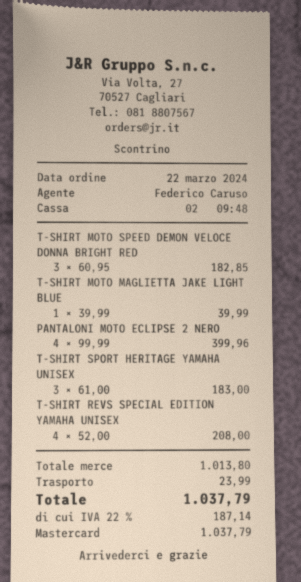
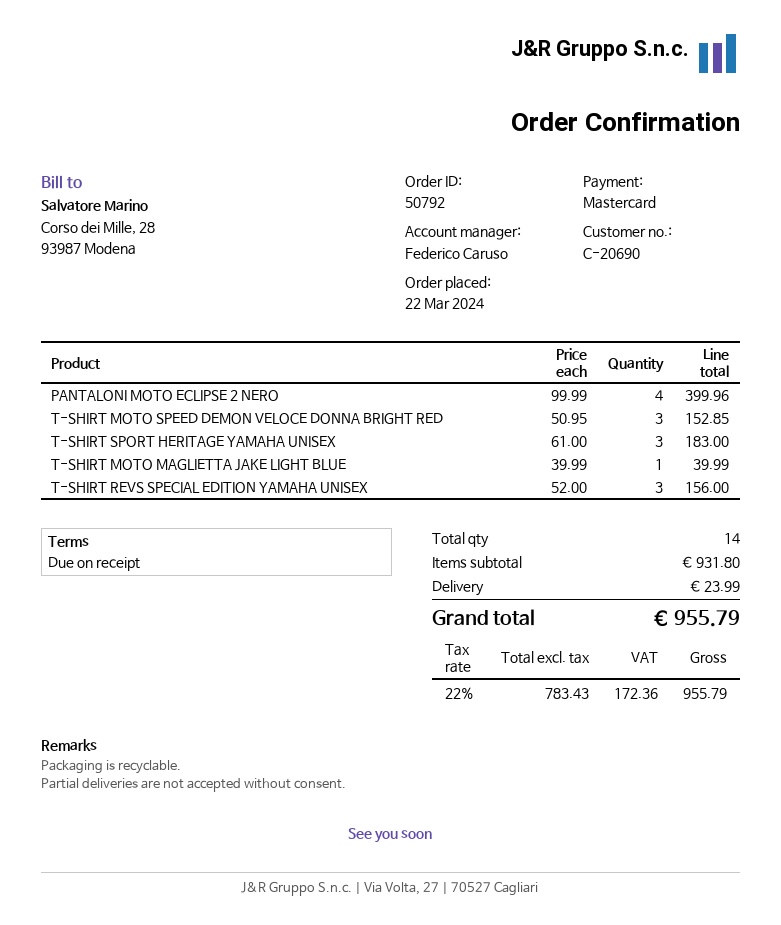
T-SHIRT MOTO SPEED DEMON VELOCE DONNA BRIGHT RED: 3 x 60.95 = 182.85 -> 3 x 50.95 = 152.85
T-SHIRT REVS SPECIAL EDITION YAMAHA UNISEX: 4 x 52.00 = 208.00 -> 3 x 52.00 = 156.00
subtotal: 1013.80 -> 931.80
tax: 22% = 187.14 -> 22% = 172.36
total: 1037.79 -> 955.79

